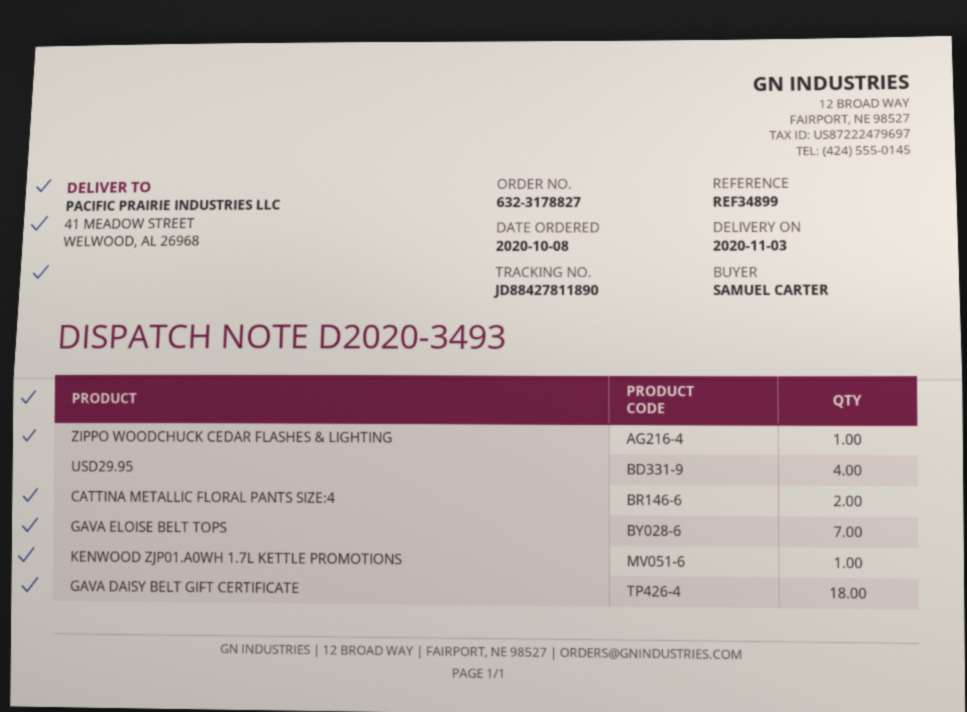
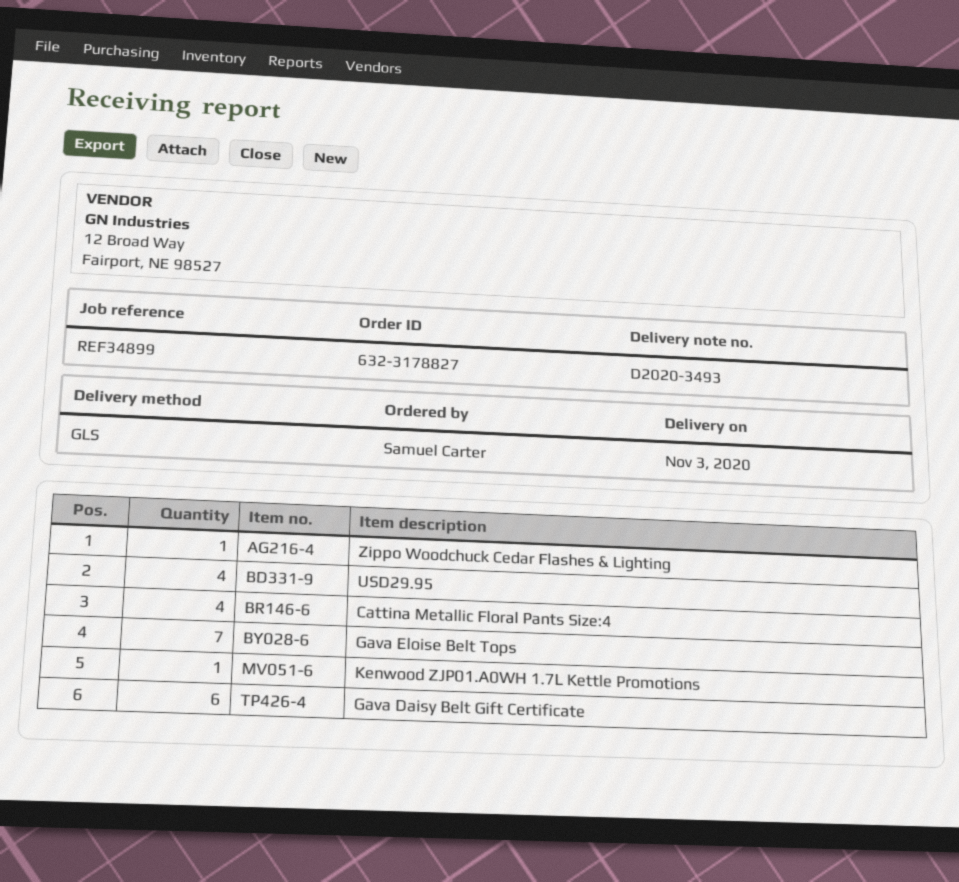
CATTINA METALLIC FLORAL PANTS SIZE:4: 2 -> 4
GAVA DAISY BELT GIFT CERTIFICATE: 18 -> 6

